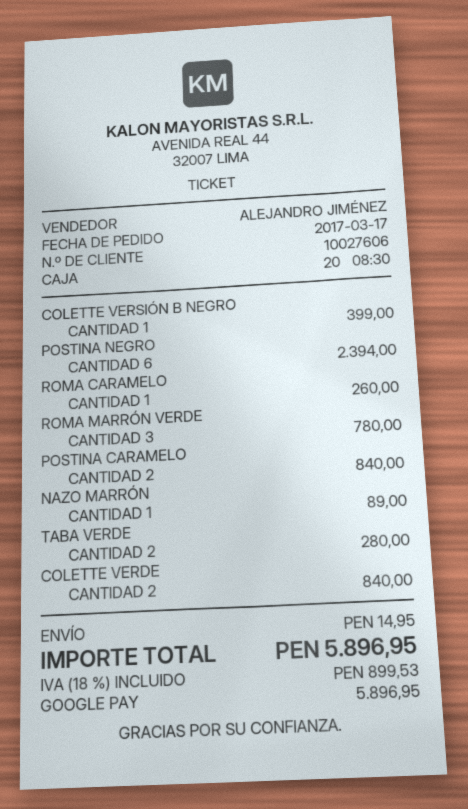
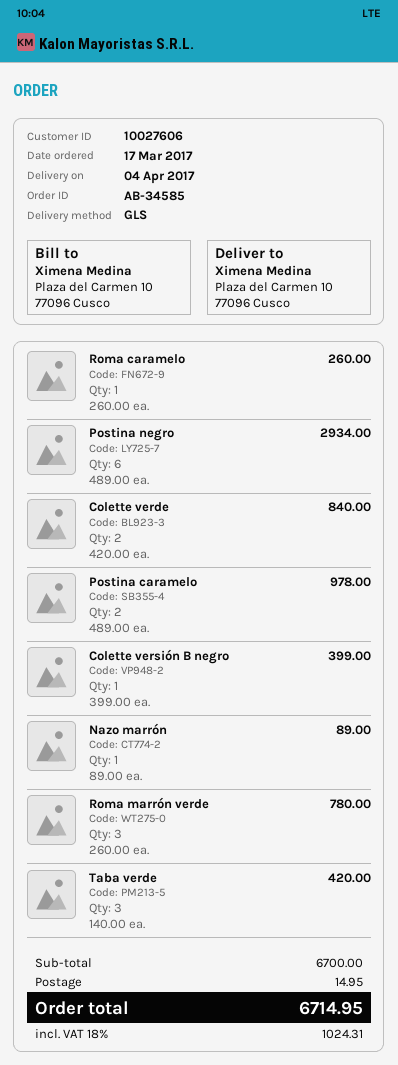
POSTINA NEGRO: 6 for 2394.00 -> 6 for 2934.00
POSTINA CARAMELO: 2 for 840.00 -> 2 for 978.00
TABA VERDE: 2 for 280.00 -> 3 for 420.00
tax: 18% = 899.53 -> 18% = 1024.31
total: 5896.95 -> 6714.95

